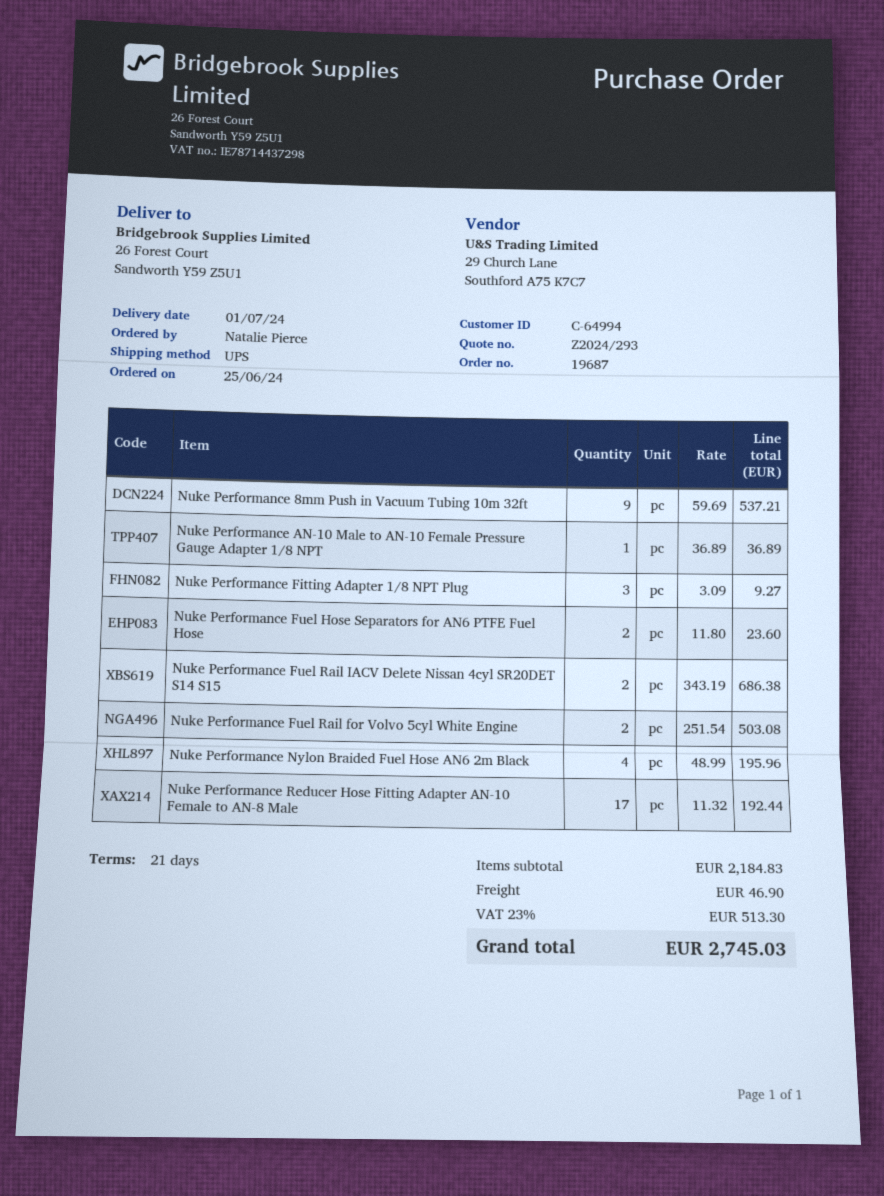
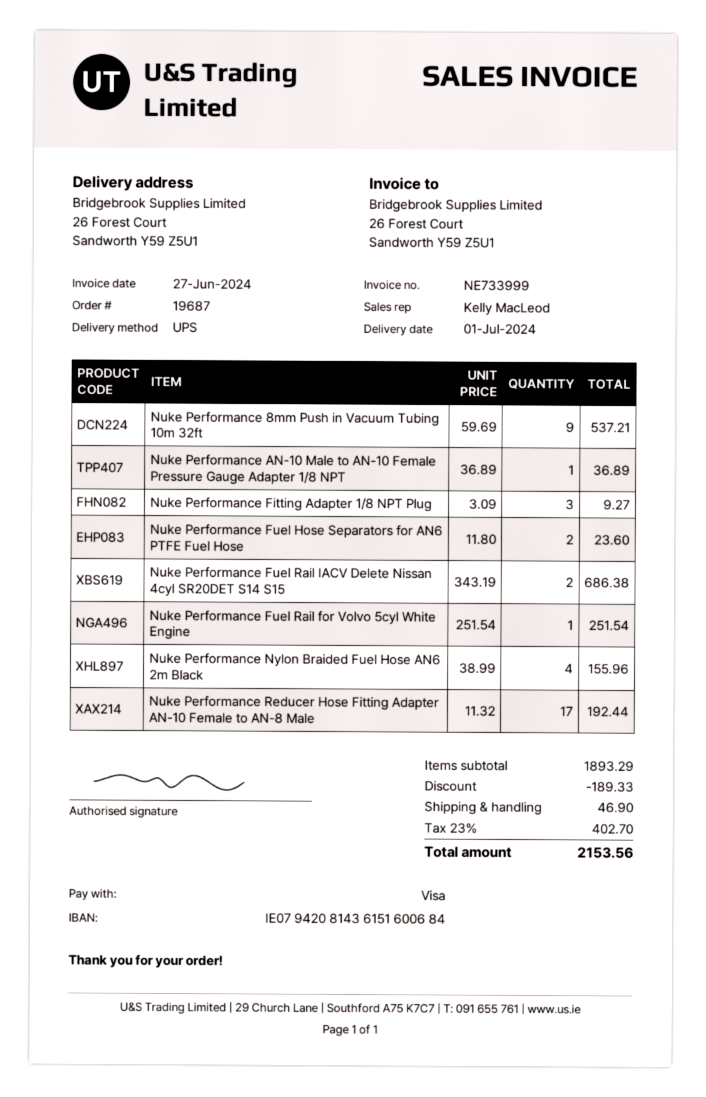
Nuke Performance Fuel Rail for Volvo 5cyl White Engine: 2 x 251.54 = 503.08 -> 1 x 251.54 = 251.54
Nuke Performance Nylon Braided Fuel Hose AN6 2m Black: 4 x 48.99 = 195.96 -> 4 x 38.99 = 155.96
subtotal: 2184.83 -> 1893.29
discount: none -> 189.33
tax: 23% = 513.30 -> 23% = 402.70
total: 2745.03 -> 2153.56

